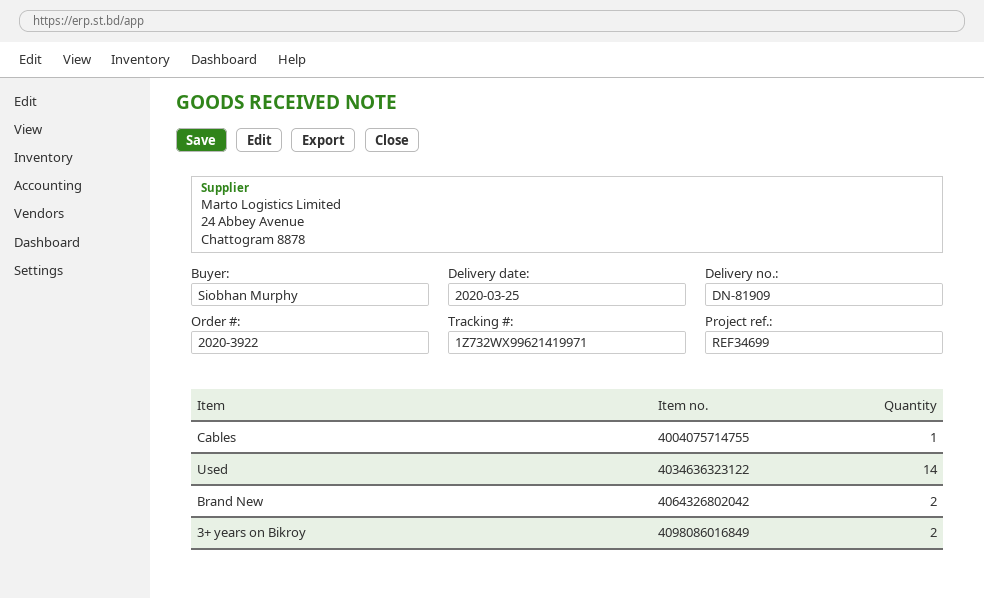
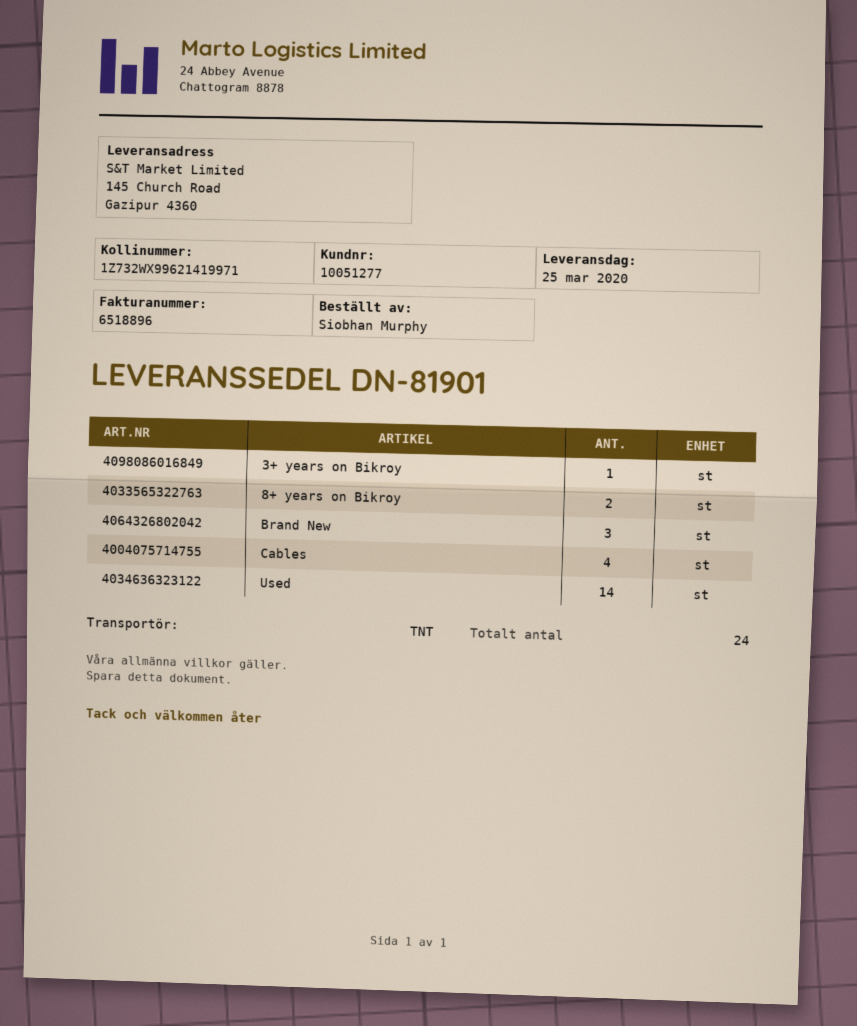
delivery note number: DN-81909 -> DN-81901
Cables: 1 -> 4
Brand New: 2 -> 3
3+ years on Bikroy: 2 -> 1
8+ years on Bikroy: none -> 2

